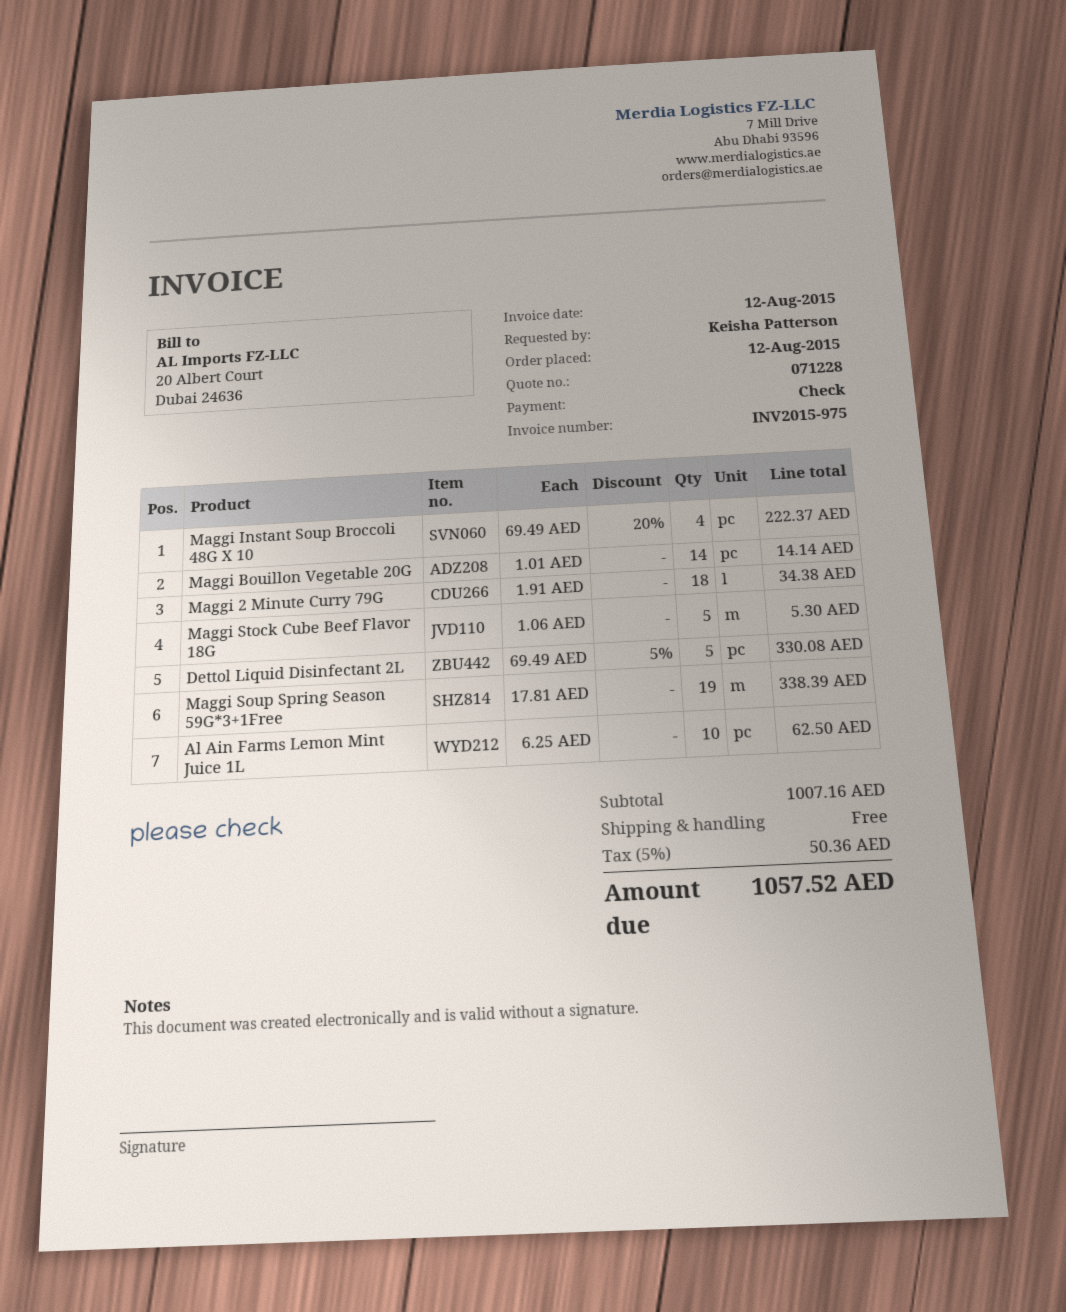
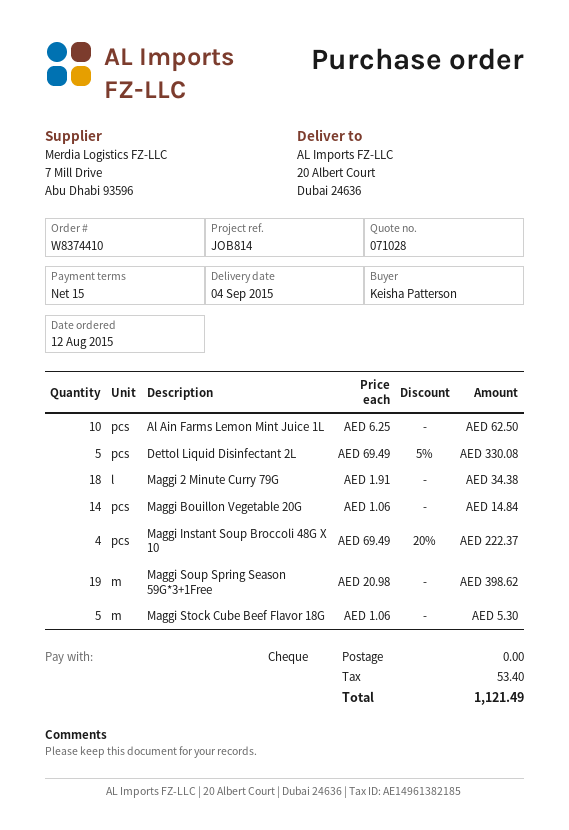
quote number: 071228 -> 071028
Maggi Bouillon Vegetable 20G: 14 x 1.01 = 14.14 -> 14 x 1.06 = 14.84
Maggi Soup Spring Season 59G*3+1Free: 19 x 17.81 = 338.39 -> 19 x 20.98 = 398.62
tax: 50.36 -> 53.40
total: 1057.52 -> 1121.49

